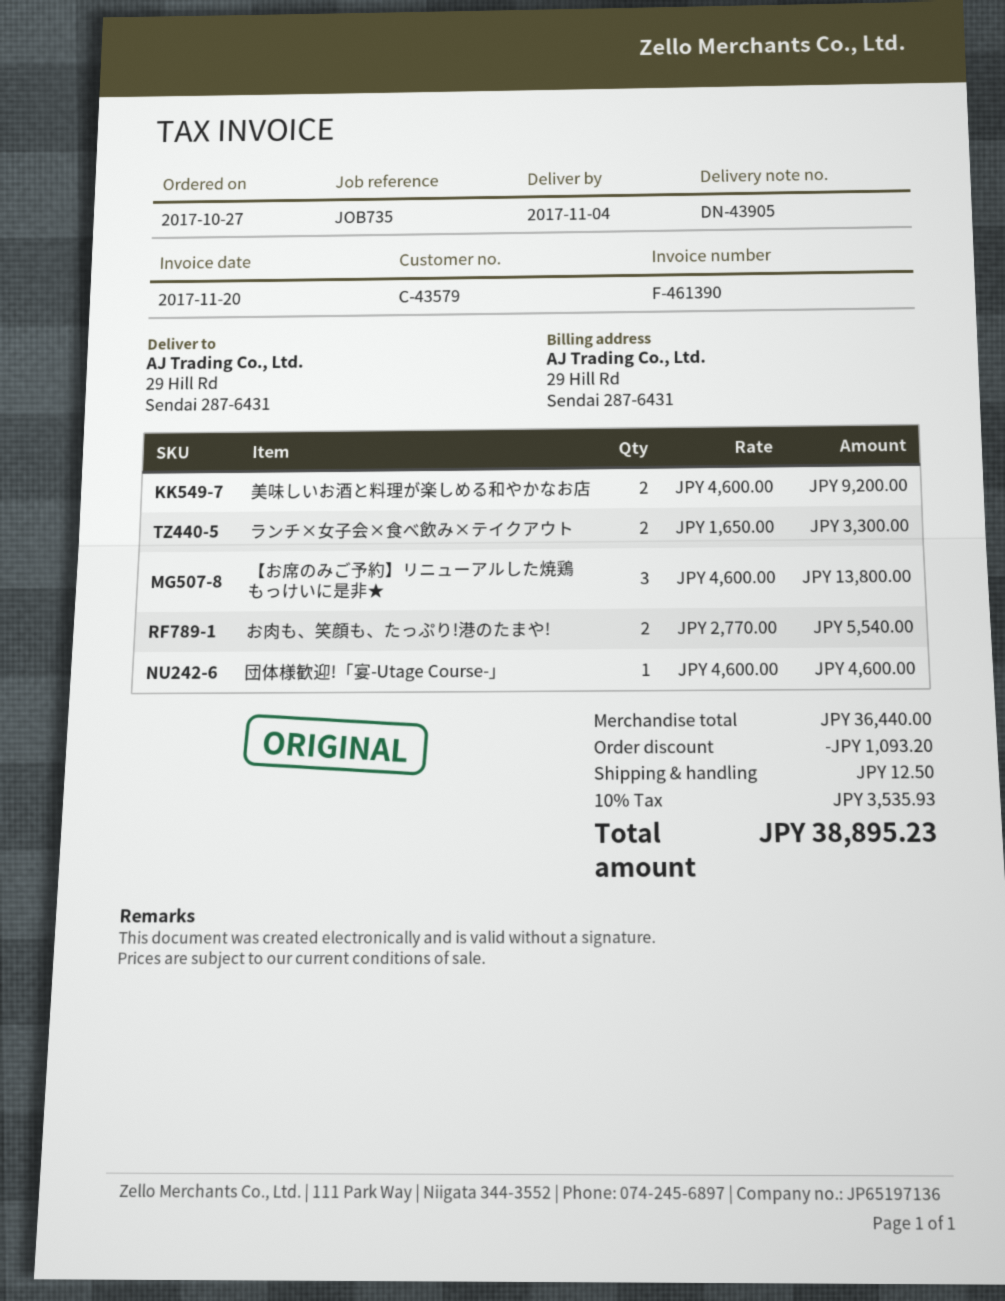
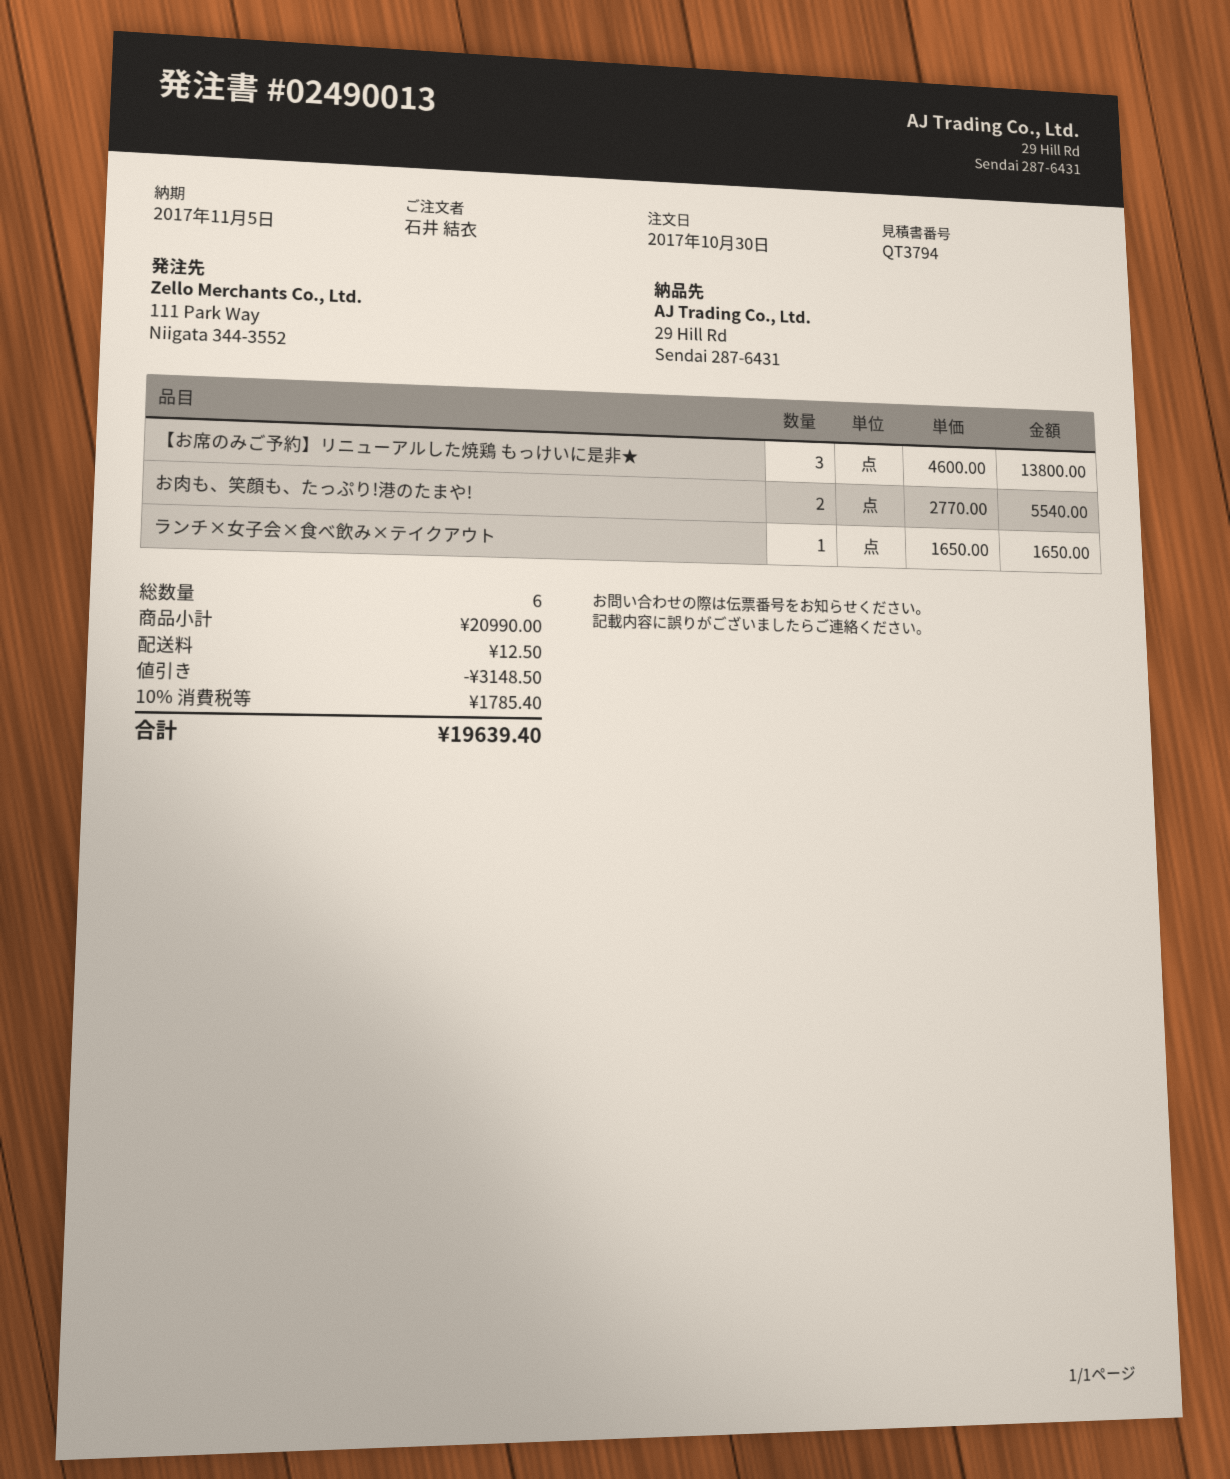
order date: 2017-10-27 -> 2017-10-30
delivery date: 2017-11-04 -> 2017-11-05
美味しいお酒と料理が楽しめる和やかなお店: 2 x 4600.00 = 9200.00 -> none
ランチ×女子会×食べ飲み×テイクアウト: 2 x 1650.00 = 3300.00 -> 1 x 1650.00 = 1650.00
団体様歓迎!「宴-Utage Course-」: 1 x 4600.00 = 4600.00 -> none
subtotal: 36440.00 -> 20990.00
discount: 1093.20 -> 3148.50
tax: 10% = 3535.93 -> 10% = 1785.40
total: 38895.23 -> 19639.40

